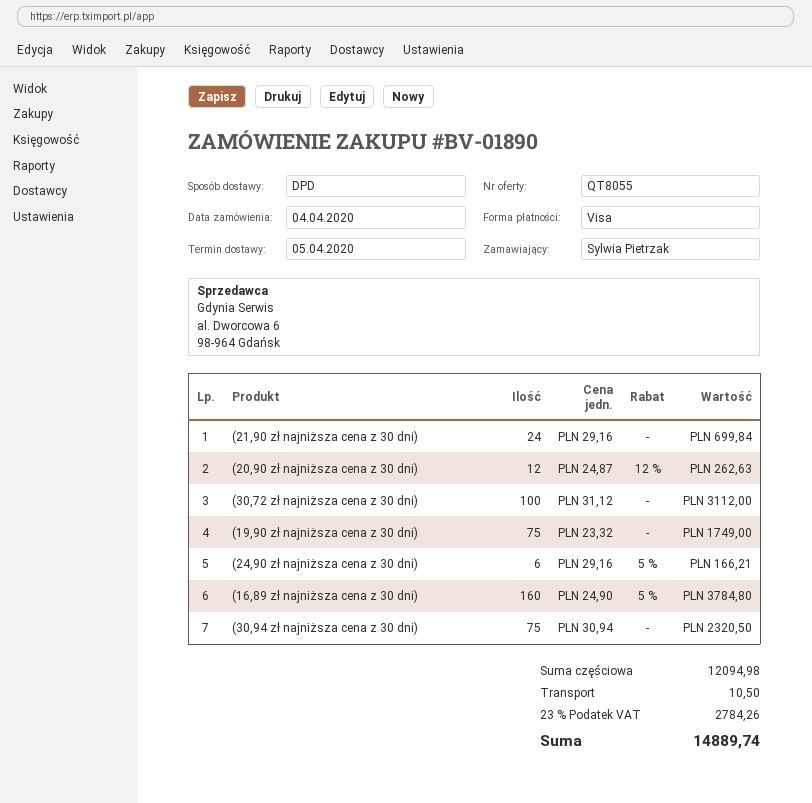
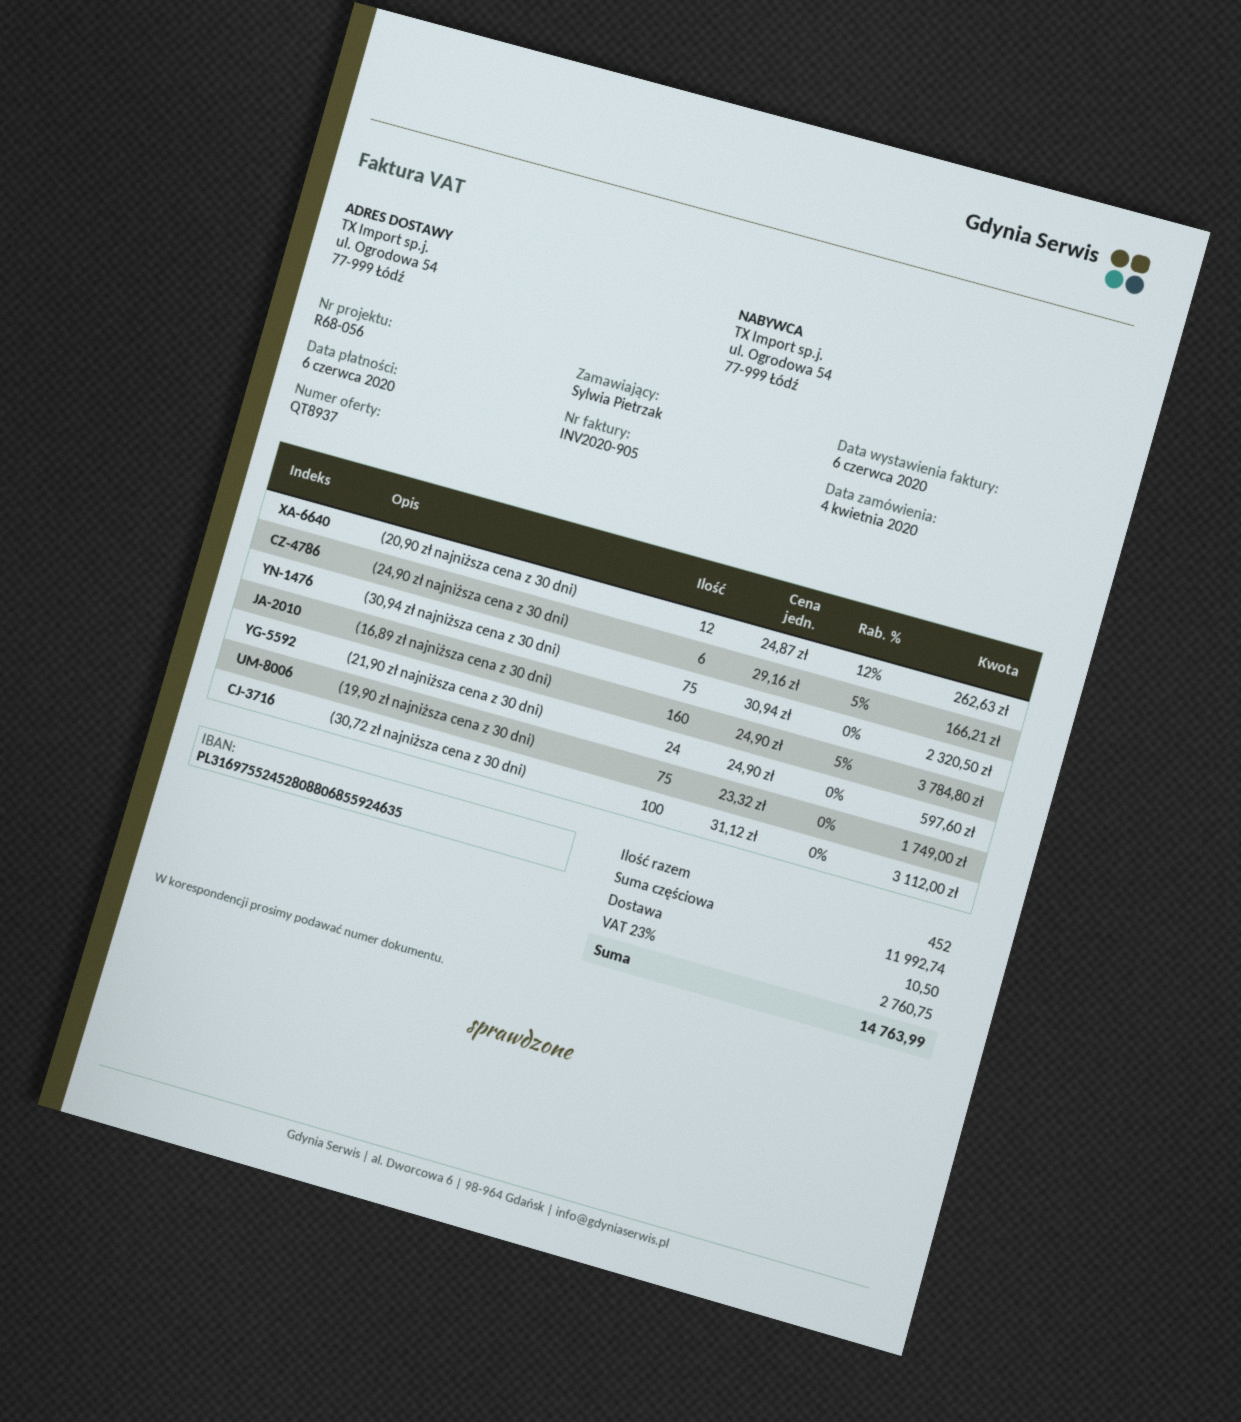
quote number: QT8055 -> QT8937
(21,90 zł najniższa cena z 30 dni): 24 x 29.16 = 699.84 -> 24 x 24.90 = 597.60
subtotal: 12094.98 -> 11992.74
tax: 23% = 2784.26 -> 23% = 2760.75
total: 14889.74 -> 14763.99

